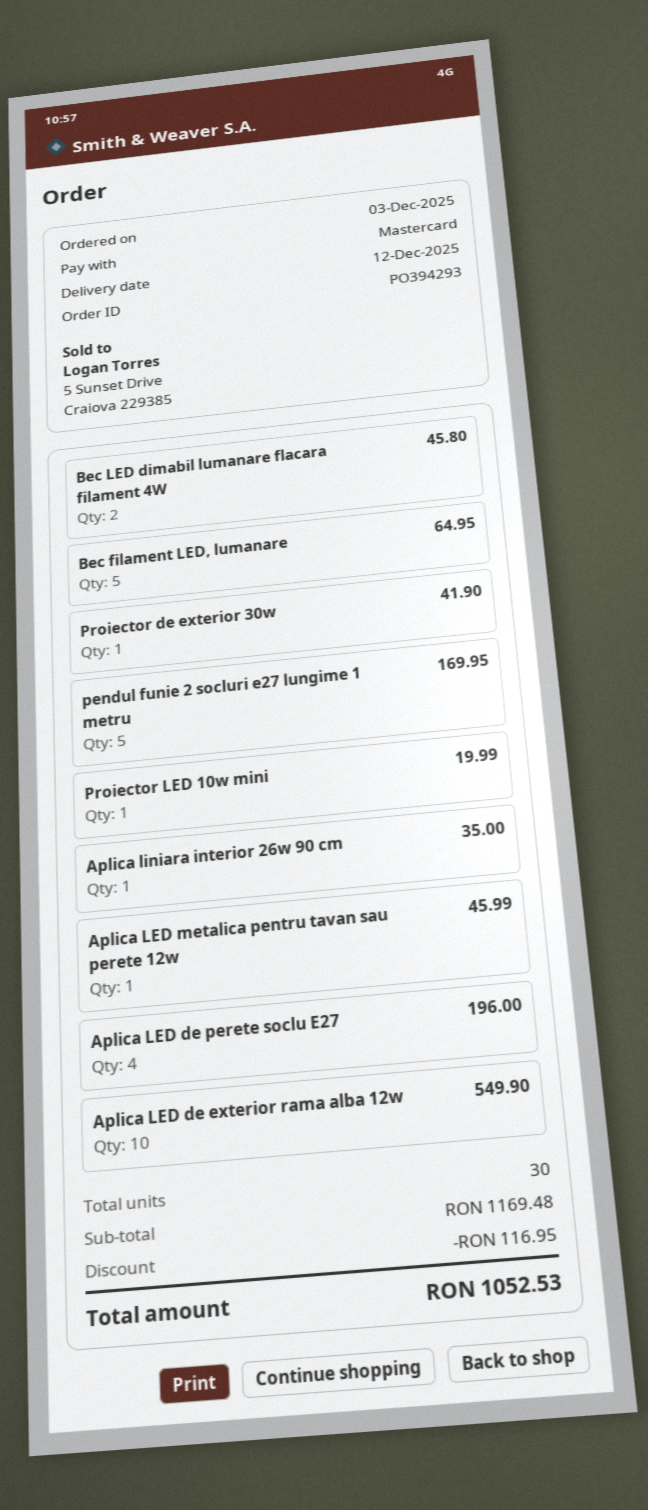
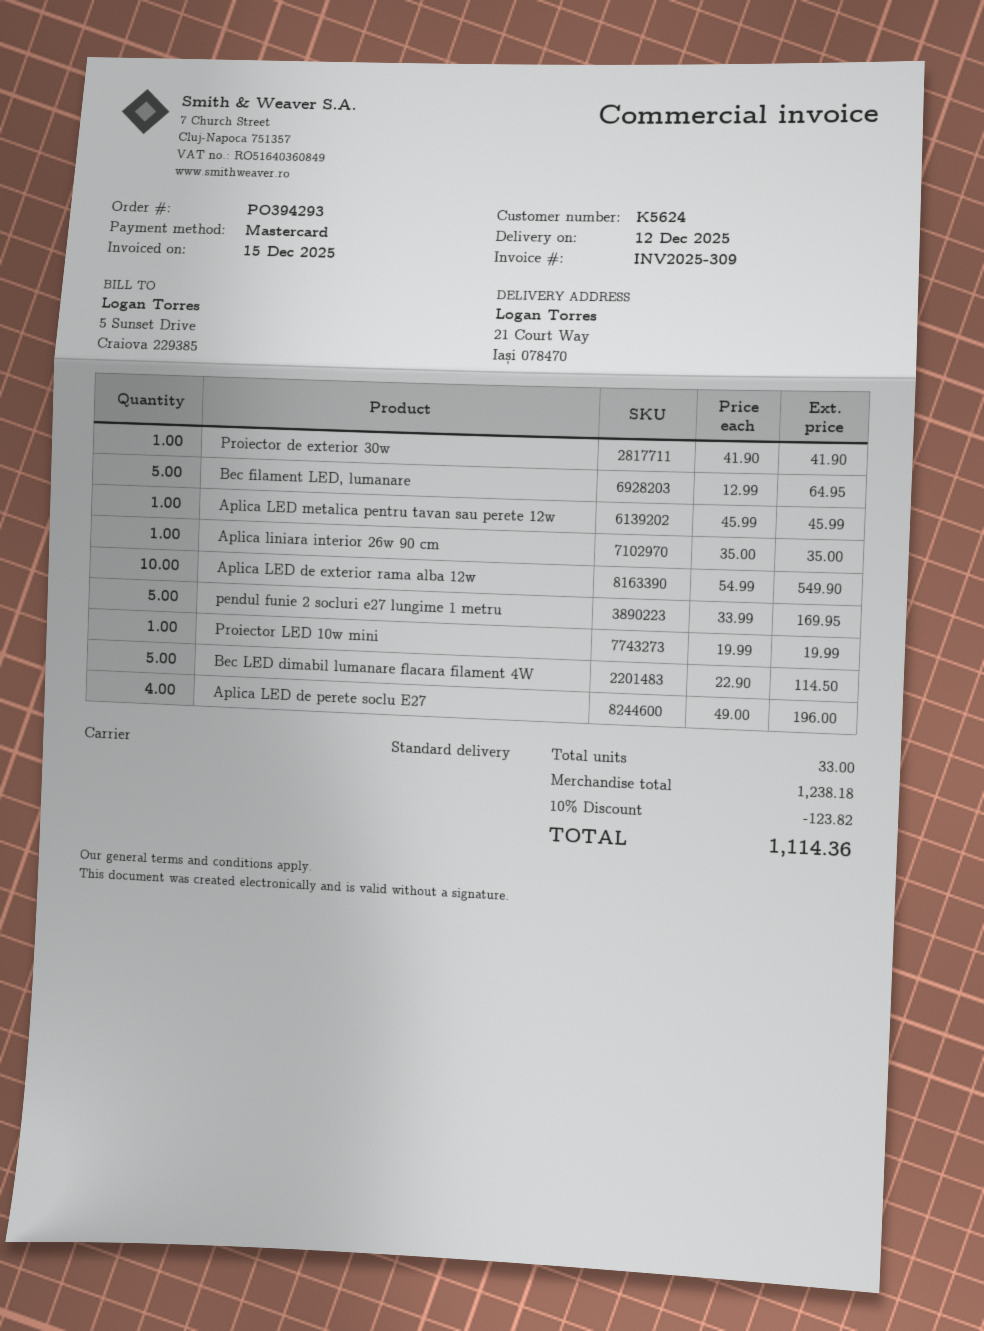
Bec LED dimabil lumanare flacara filament 4W: 2 for 45.80 -> 5 for 114.50
total quantity: 30 -> 33
subtotal: 1169.48 -> 1238.18
discount: 116.95 -> 123.82
total: 1052.53 -> 1114.36

